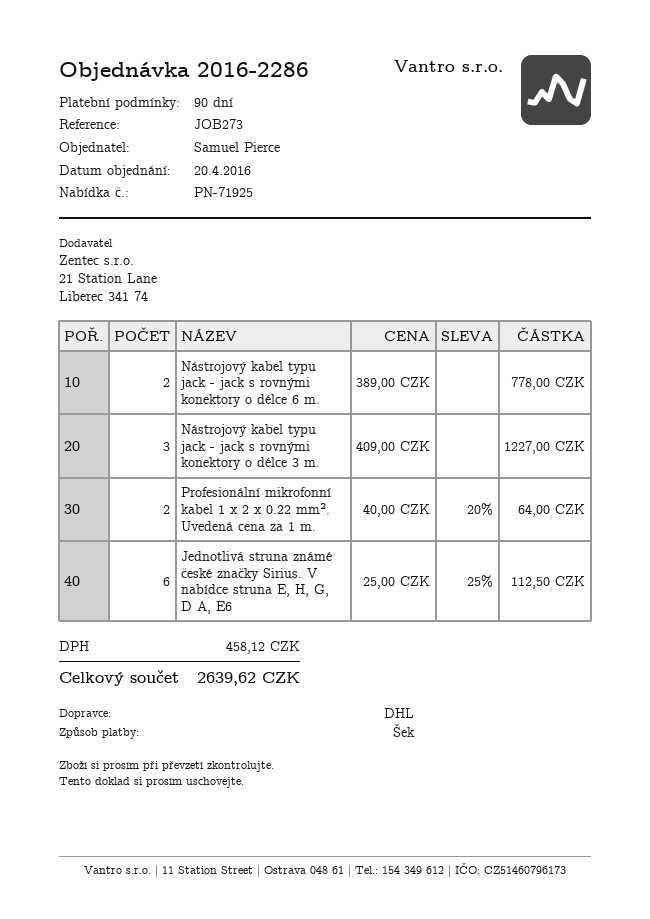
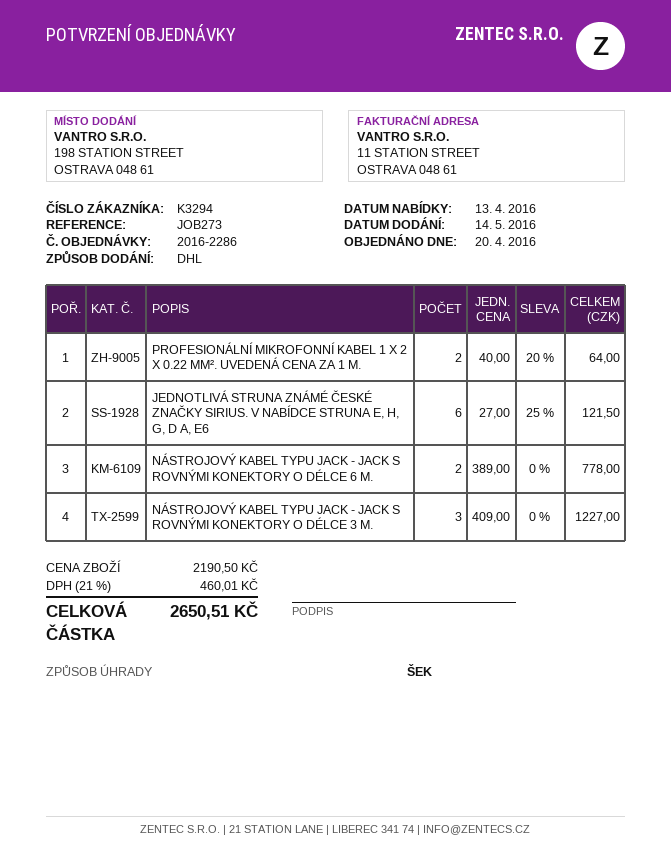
Jednotlivá struna známé české značky Sirius. V nabídce struna E, H, G, D A, E6: 6 x 25.00 - 25% = 112.50 -> 6 x 27.00 - 25% = 121.50
tax: 458.12 -> 460.01
total: 2639.62 -> 2650.51

